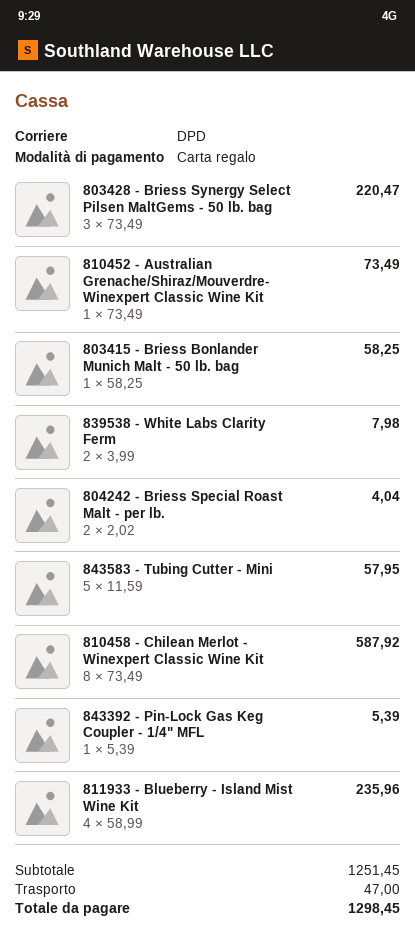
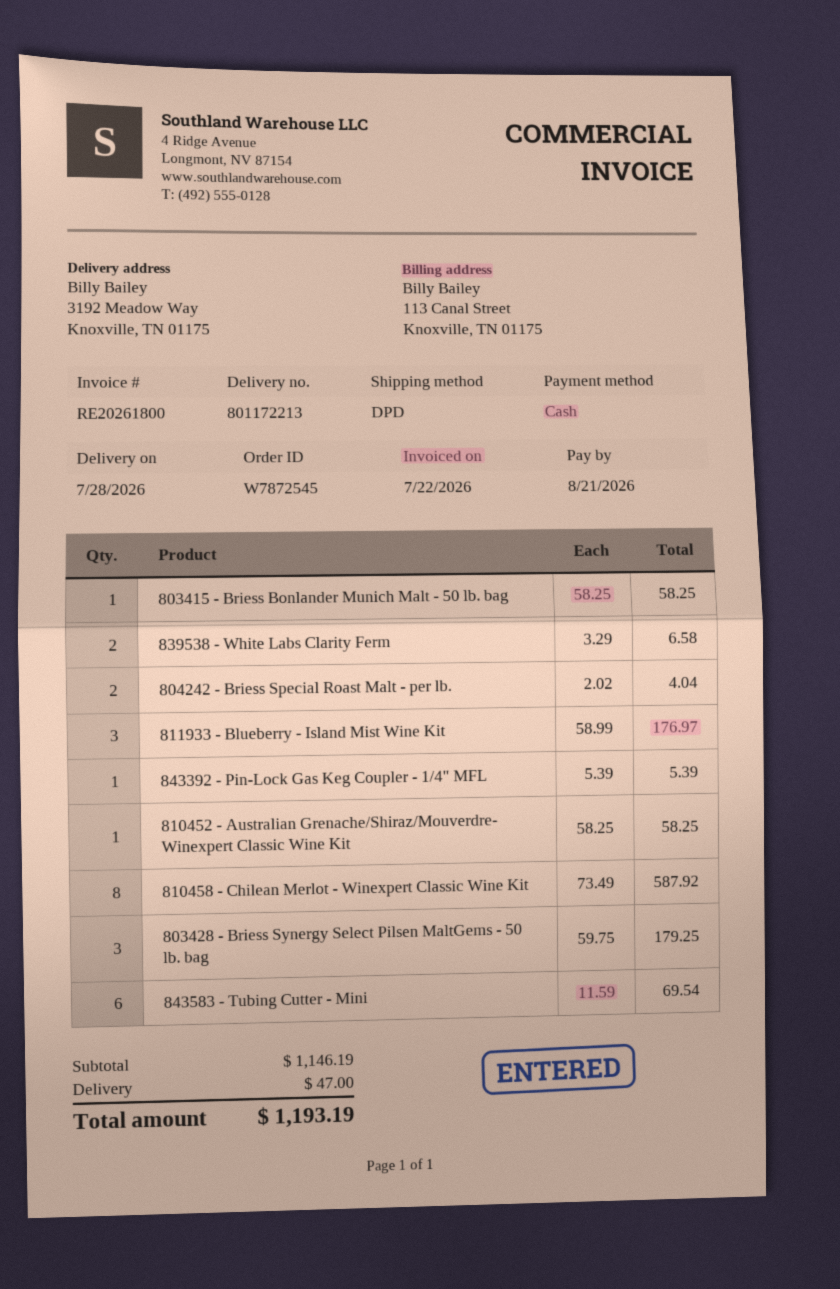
payment method: gift card -> cash
803428 - Briess Synergy Select Pilsen MaltGems - 50 lb. bag: 3 x 73.49 = 220.47 -> 3 x 59.75 = 179.25
810452 - Australian Grenache/Shiraz/Mouverdre- Winexpert Classic Wine Kit: 1 x 73.49 = 73.49 -> 1 x 58.25 = 58.25
839538 - White Labs Clarity Ferm: 2 x 3.99 = 7.98 -> 2 x 3.29 = 6.58
843583 - Tubing Cutter - Mini: 5 x 11.59 = 57.95 -> 6 x 11.59 = 69.54
811933 - Blueberry - Island Mist Wine Kit: 4 x 58.99 = 235.96 -> 3 x 58.99 = 176.97
subtotal: 1251.45 -> 1146.19
total: 1298.45 -> 1193.19

